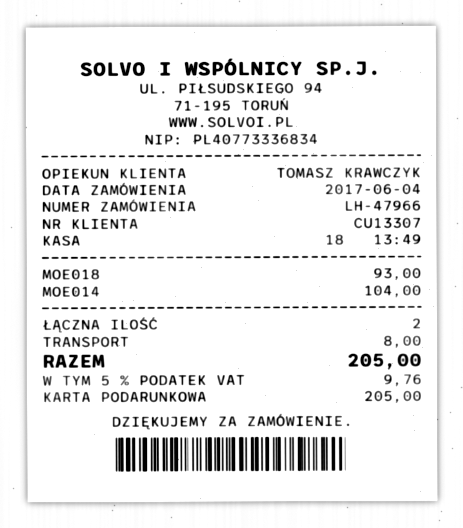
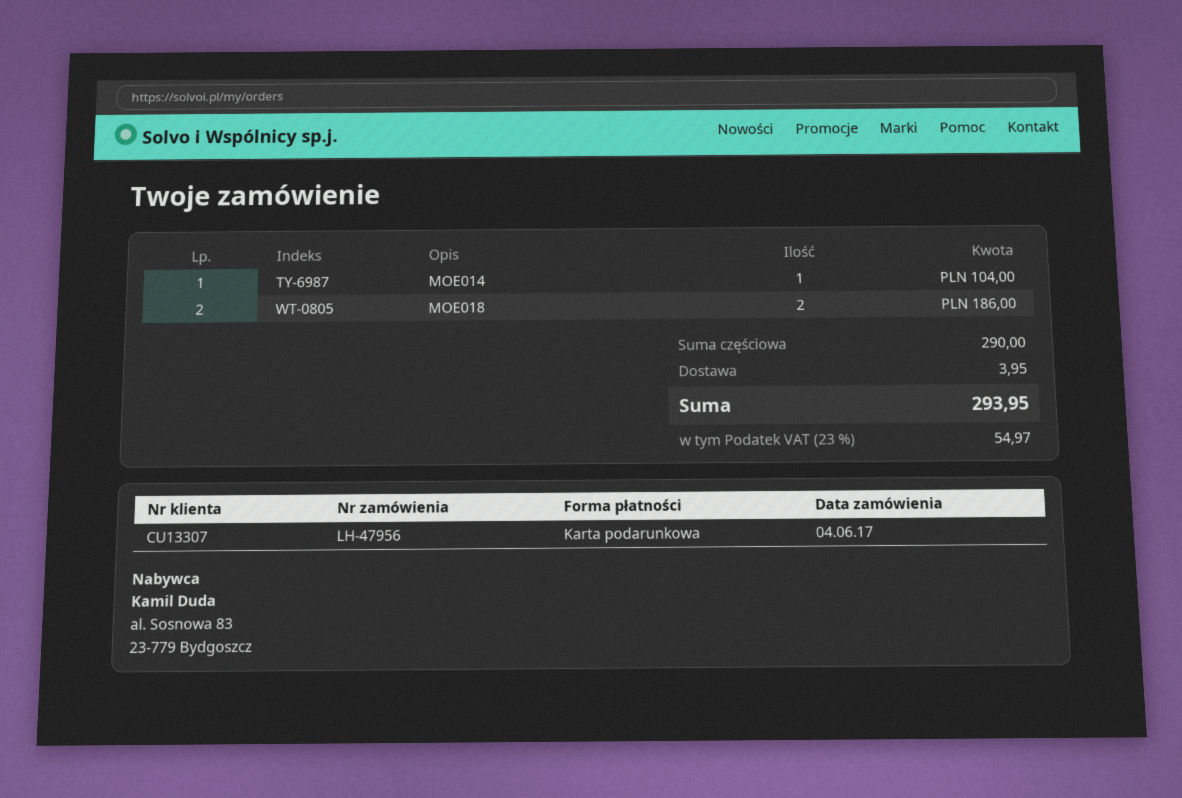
order number: LH-47966 -> LH-47956
MOE018: 1 for 93.00 -> 2 for 186.00
shipping: 8.00 -> 3.95
tax: 5% = 9.76 -> 23% = 54.97
total: 205.00 -> 293.95

